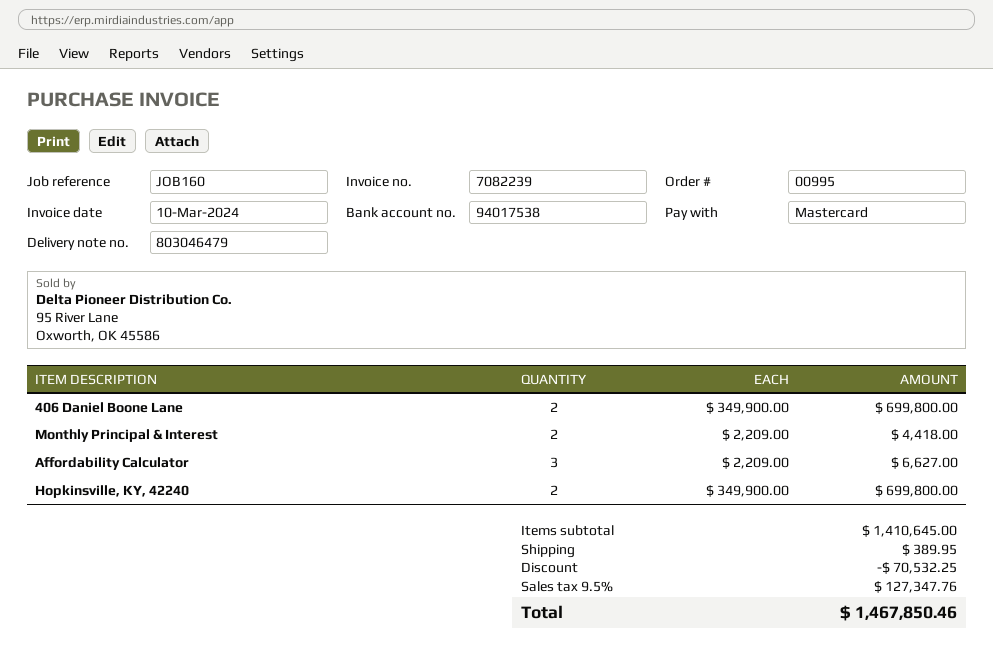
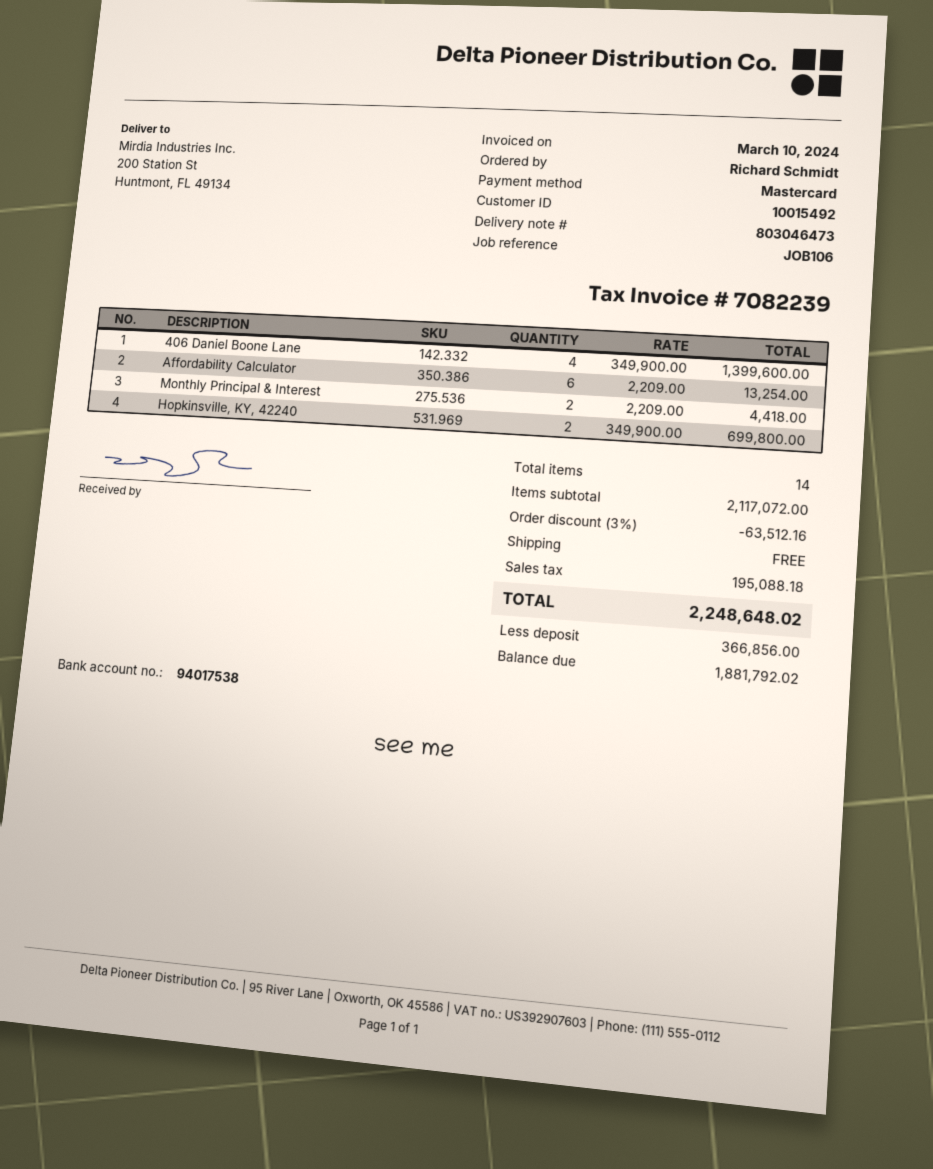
delivery note number: 803046479 -> 803046473
reference: JOB160 -> JOB106
406 Daniel Boone Lane: 2 x 349900.00 = 699800.00 -> 4 x 349900.00 = 1399600.00
Affordability Calculator: 3 x 2209.00 = 6627.00 -> 6 x 2209.00 = 13254.00
subtotal: 1410645.00 -> 2117072.00
discount: 70532.25 -> 63512.16
shipping: 389.95 -> 0.00
tax: 127347.76 -> 195088.18
total: 1467850.46 -> 2248648.02

